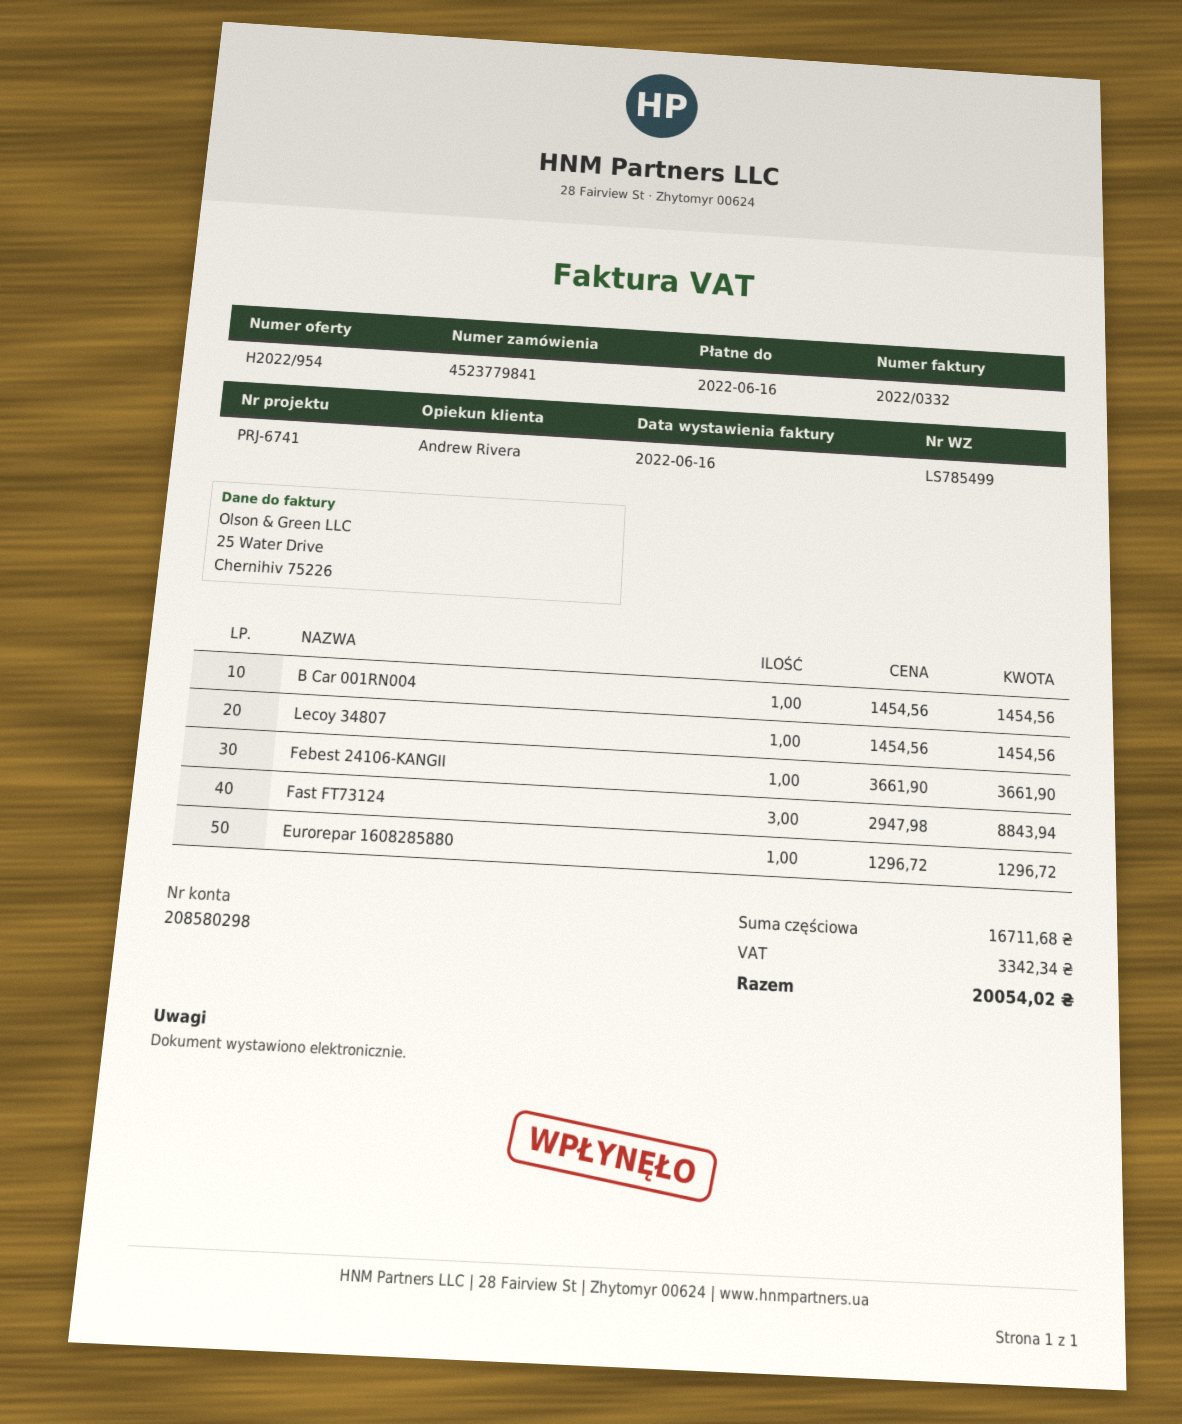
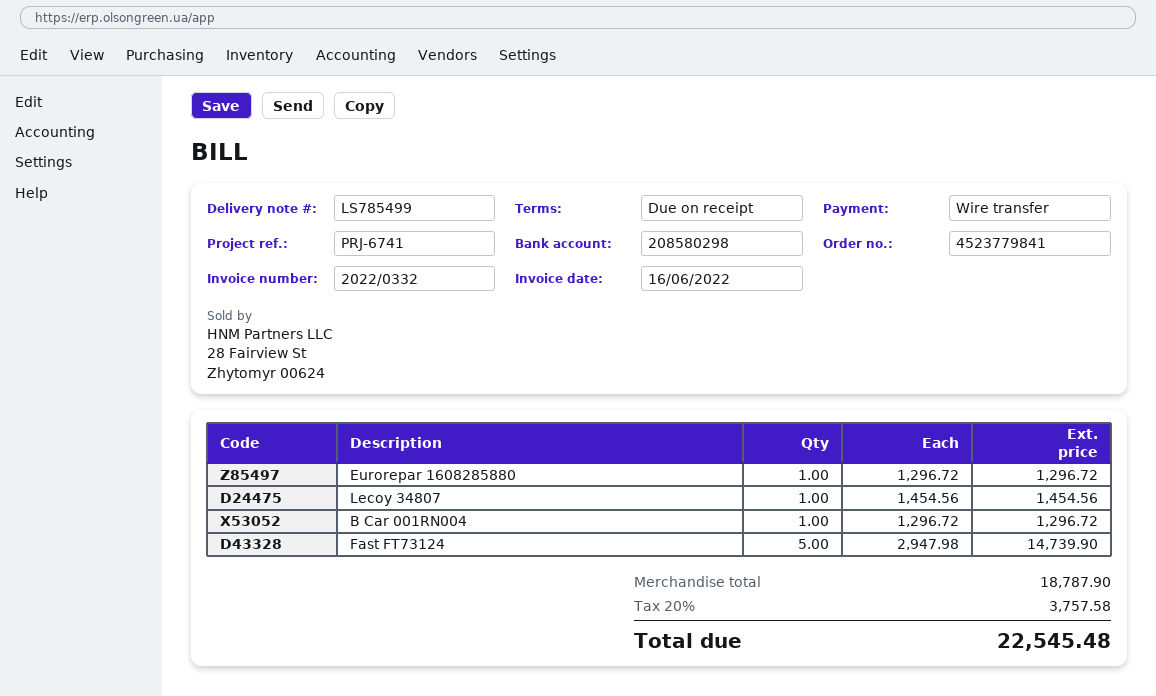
B Car 001RN004: 1 x 1454.56 = 1454.56 -> 1 x 1296.72 = 1296.72
Febest 24106-KANGII: 1 x 3661.90 = 3661.90 -> none
Fast FT73124: 3 x 2947.98 = 8843.94 -> 5 x 2947.98 = 14739.90
subtotal: 16711.68 -> 18787.90
tax: 3342.34 -> 3757.58
total: 20054.02 -> 22545.48

